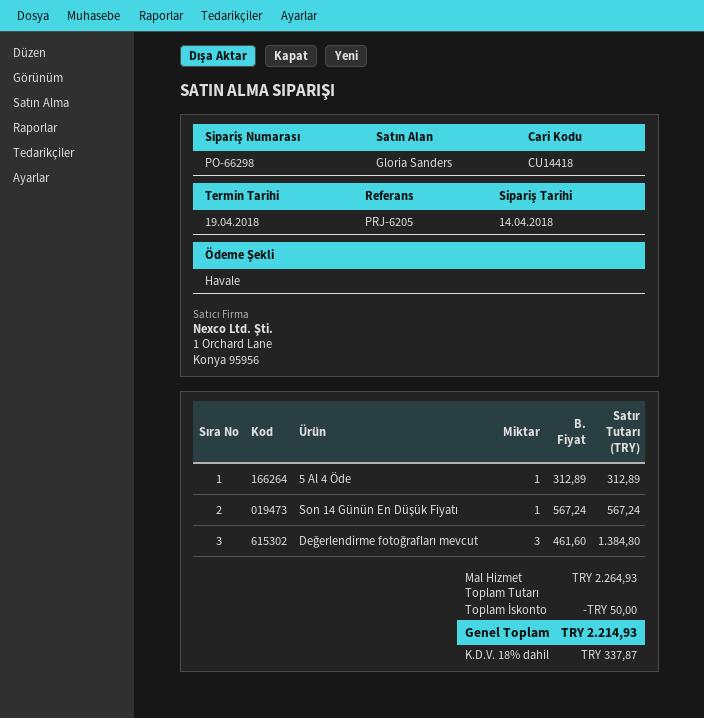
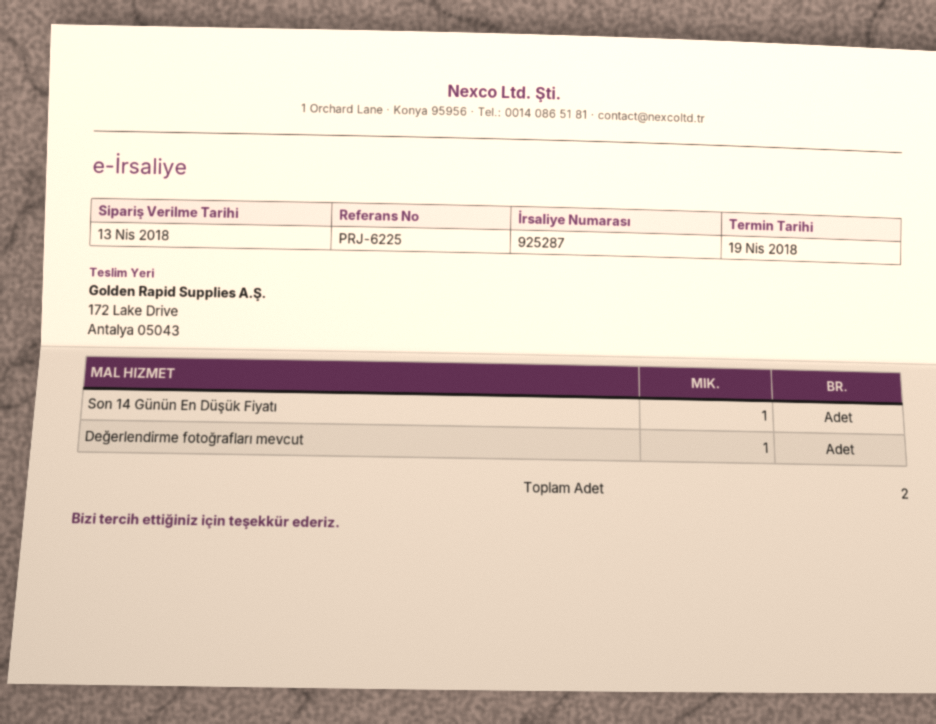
order date: 2018-04-14 -> 2018-04-13
reference: PRJ-6205 -> PRJ-6225
5 Al 4 Öde: 1 -> none
Değerlendirme fotoğrafları mevcut: 3 -> 1

